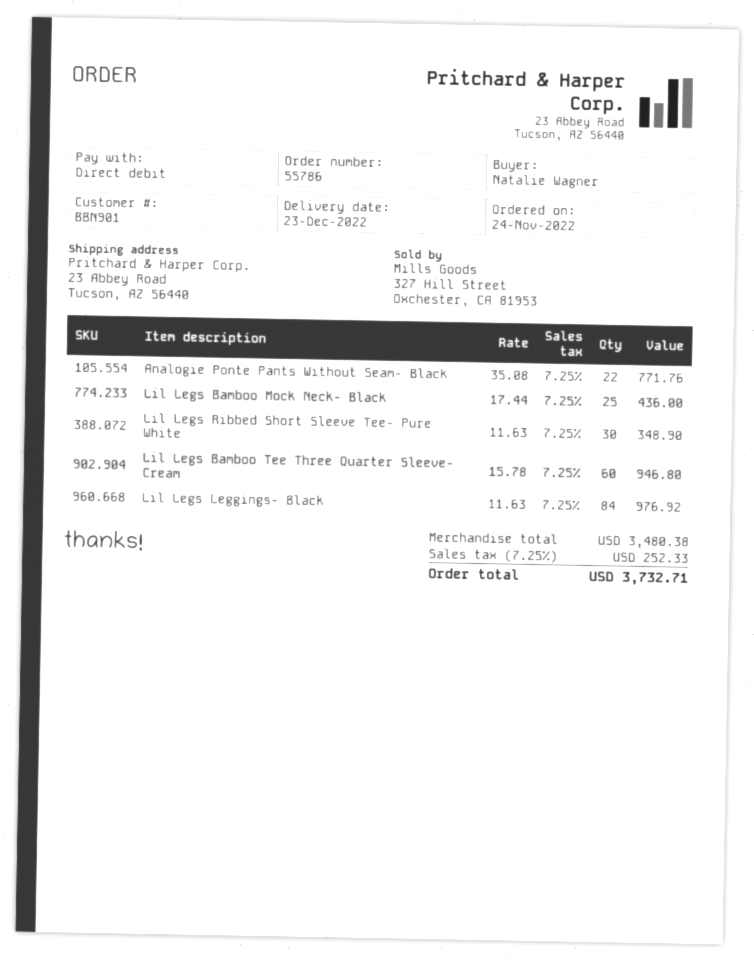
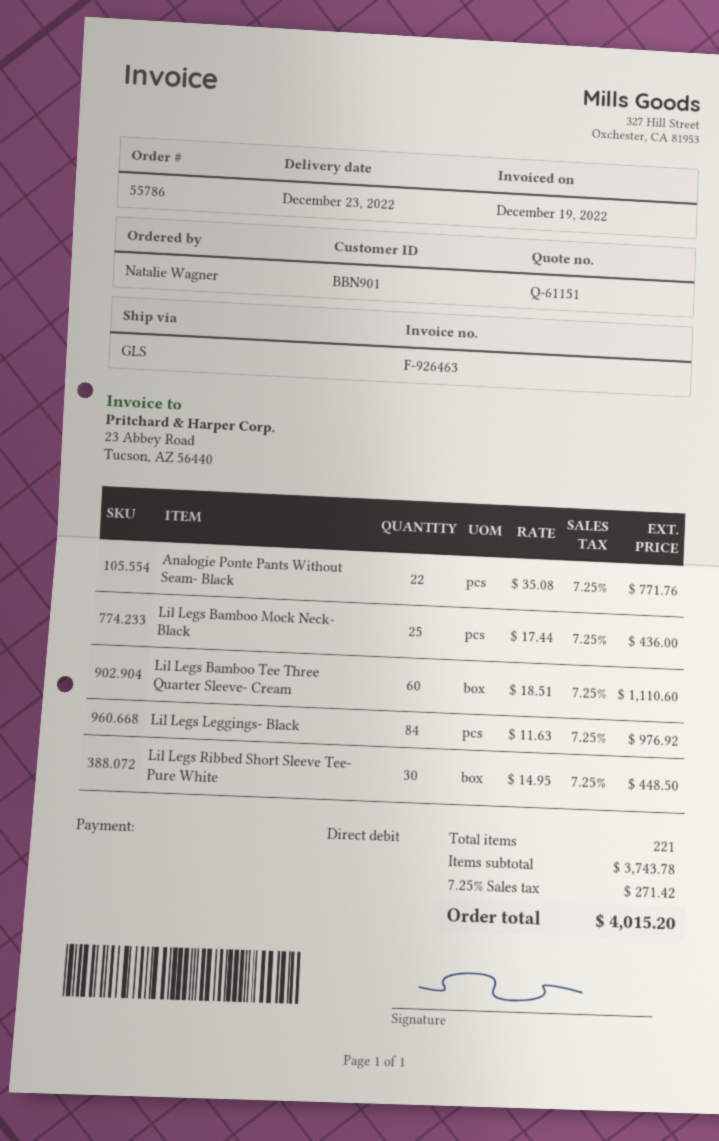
Lil Legs Ribbed Short Sleeve Tee- Pure White: 30 x 11.63 = 348.90 -> 30 x 14.95 = 448.50
Lil Legs Bamboo Tee Three Quarter Sleeve- Cream: 60 x 15.78 = 946.80 -> 60 x 18.51 = 1110.60
subtotal: 3480.38 -> 3743.78
tax: 7.25% = 252.33 -> 7.25% = 271.42
total: 3732.71 -> 4015.20

